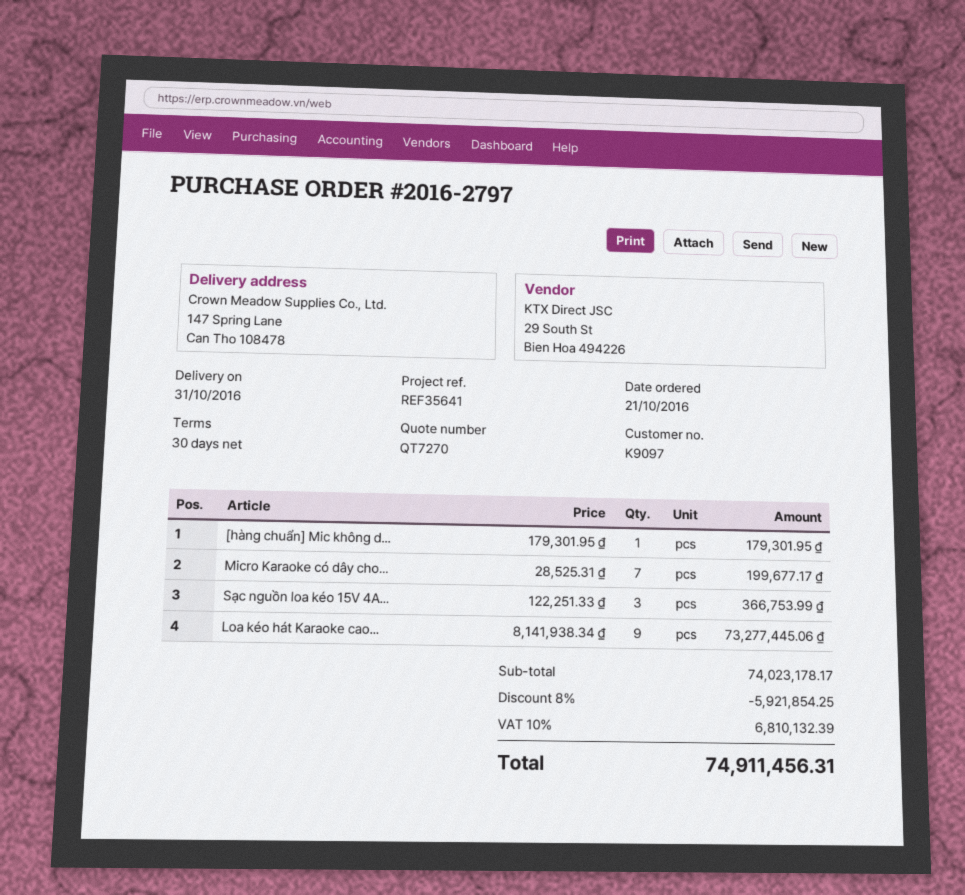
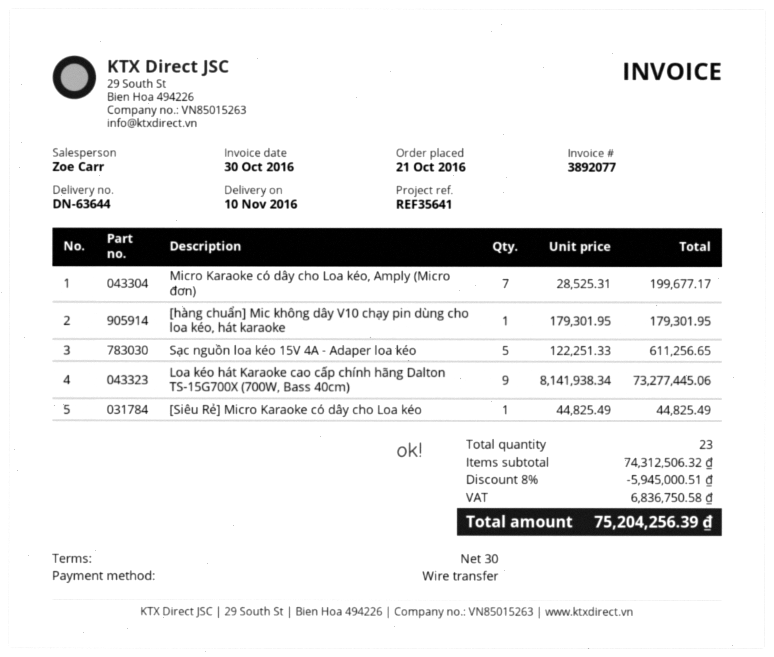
delivery date: 2016-10-31 -> 2016-11-10
Sạc nguồn loa kéo 15V 4A...: 3 x 122251.33 = 366753.99 -> 5 x 122251.33 = 611256.65
[Siêu Rẻ] Micro Karaoke có dây cho Loa kéo: none -> 1 x 44825.49 = 44825.49
subtotal: 74023178.17 -> 74312506.32
discount: 8% = 5921854.25 -> 8% = 5945000.51
tax: 6810132.39 -> 6836750.58
total: 74911456.31 -> 75204256.39

